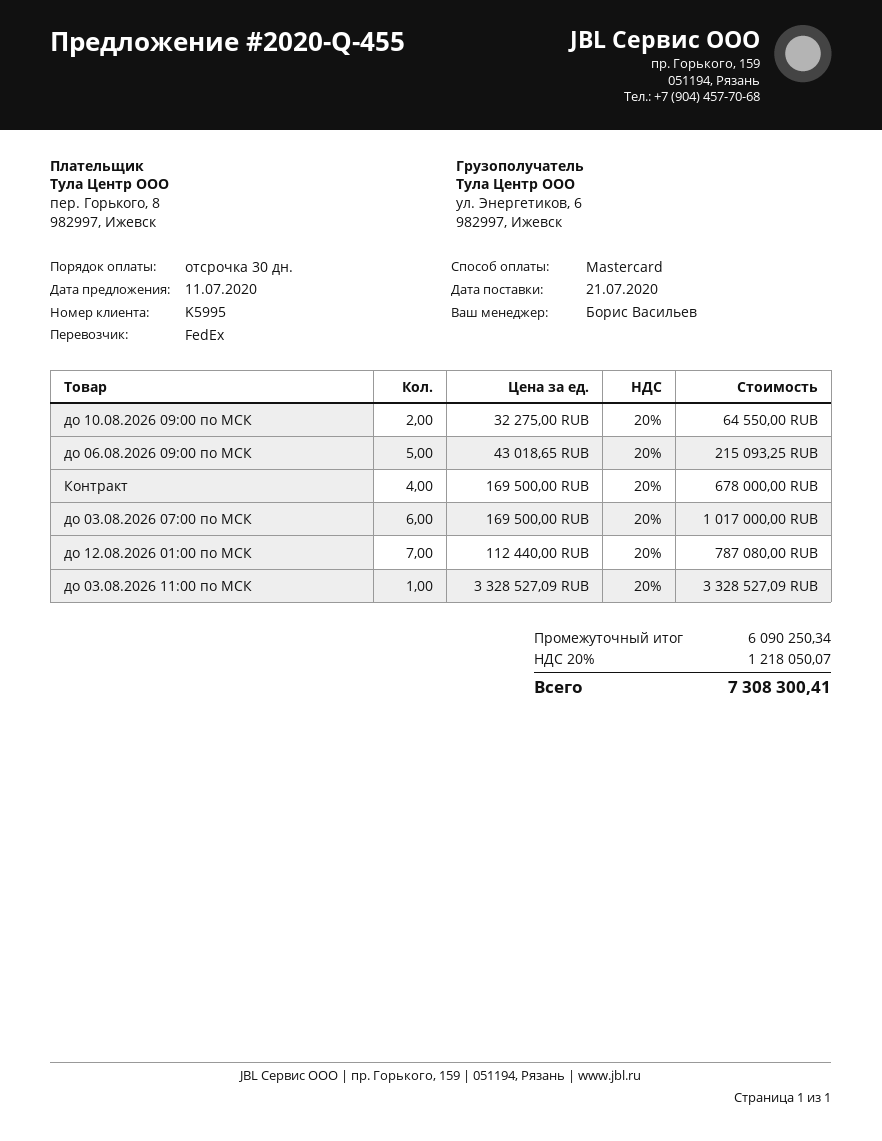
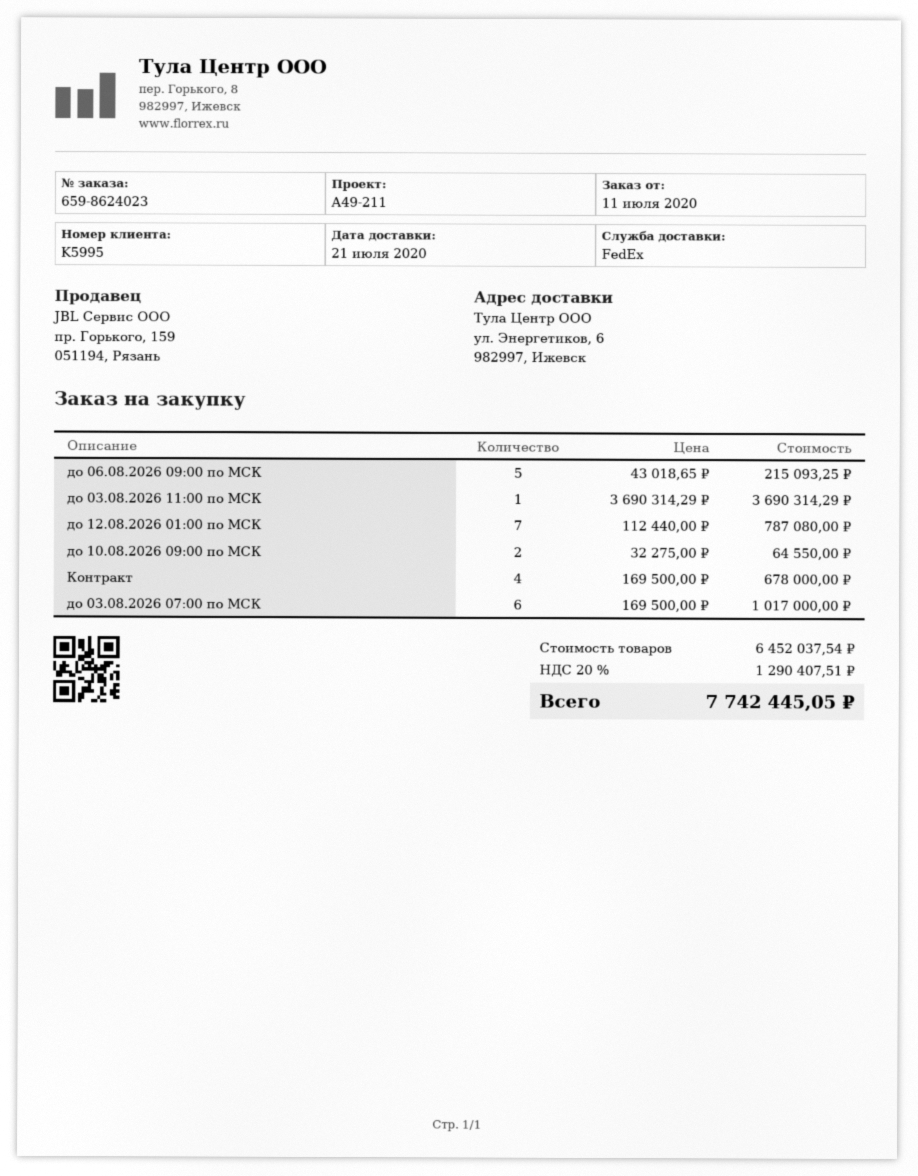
до 03.08.2026 11:00 по МСК: 1 x 3328527.09 = 3328527.09 -> 1 x 3690314.29 = 3690314.29
subtotal: 6090250.34 -> 6452037.54
tax: 20% = 1218050.07 -> 20% = 1290407.51
total: 7308300.41 -> 7742445.05

